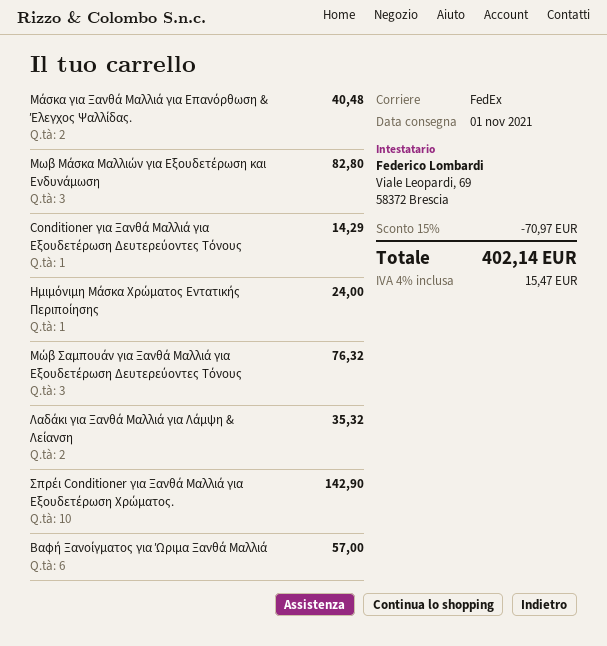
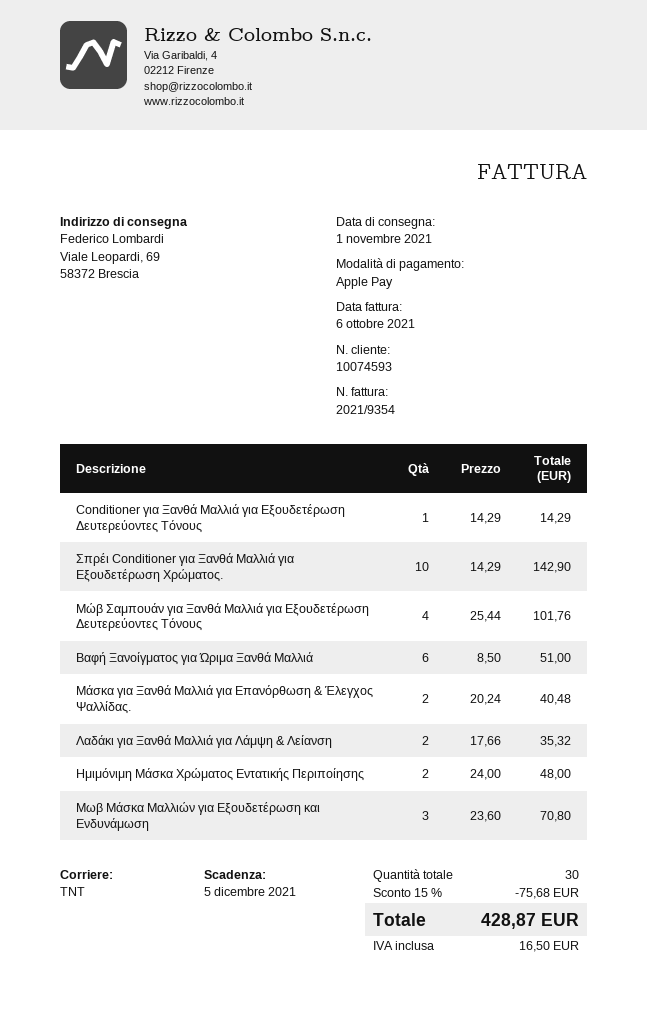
shipping method: FedEx -> TNT
Μωβ Μάσκα Μαλλιών για Εξουδετέρωση και Ενδυνάμωση: 3 for 82.80 -> 3 for 70.80
Ημιμόνιμη Μάσκα Χρώματος Εντατικής Περιποίησης: 1 for 24.00 -> 2 for 48.00
Μώβ Σαμπουάν για Ξανθά Μαλλιά για Εξουδετέρωση Δευτερεύοντες Τόνους: 3 for 76.32 -> 4 for 101.76
Βαφή Ξανοίγματος για Ώριμα Ξανθά Μαλλιά: 6 for 57.00 -> 6 for 51.00
discount: 15% = 70.97 -> 15% = 75.68
tax: 15.47 -> 16.50
total: 402.14 -> 428.87

